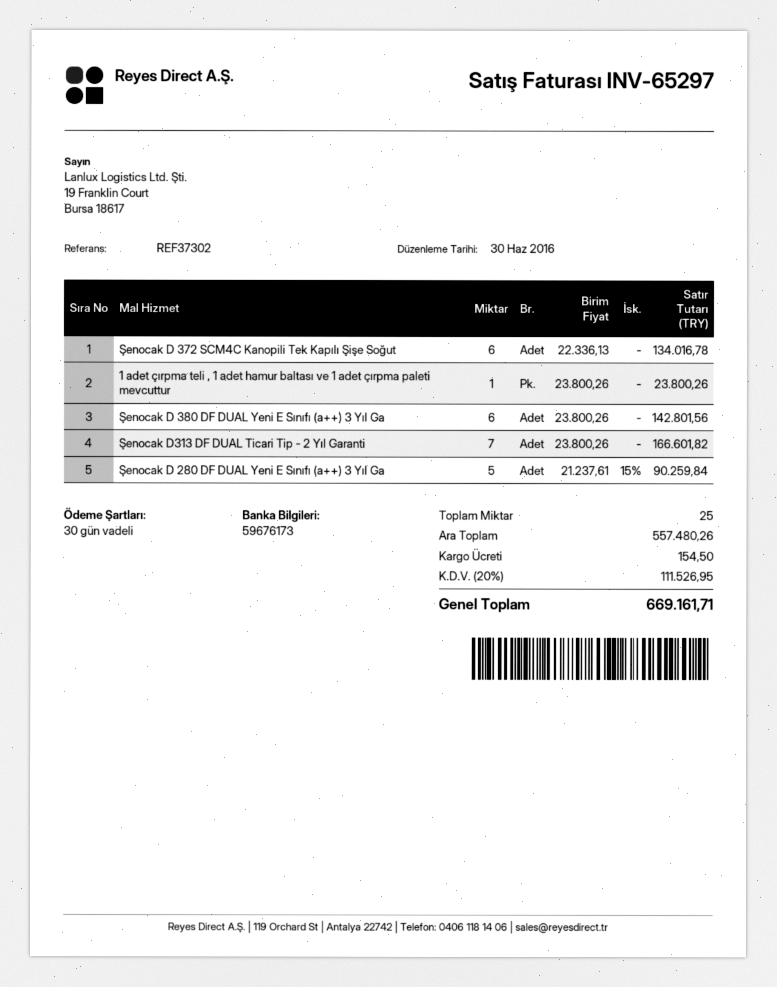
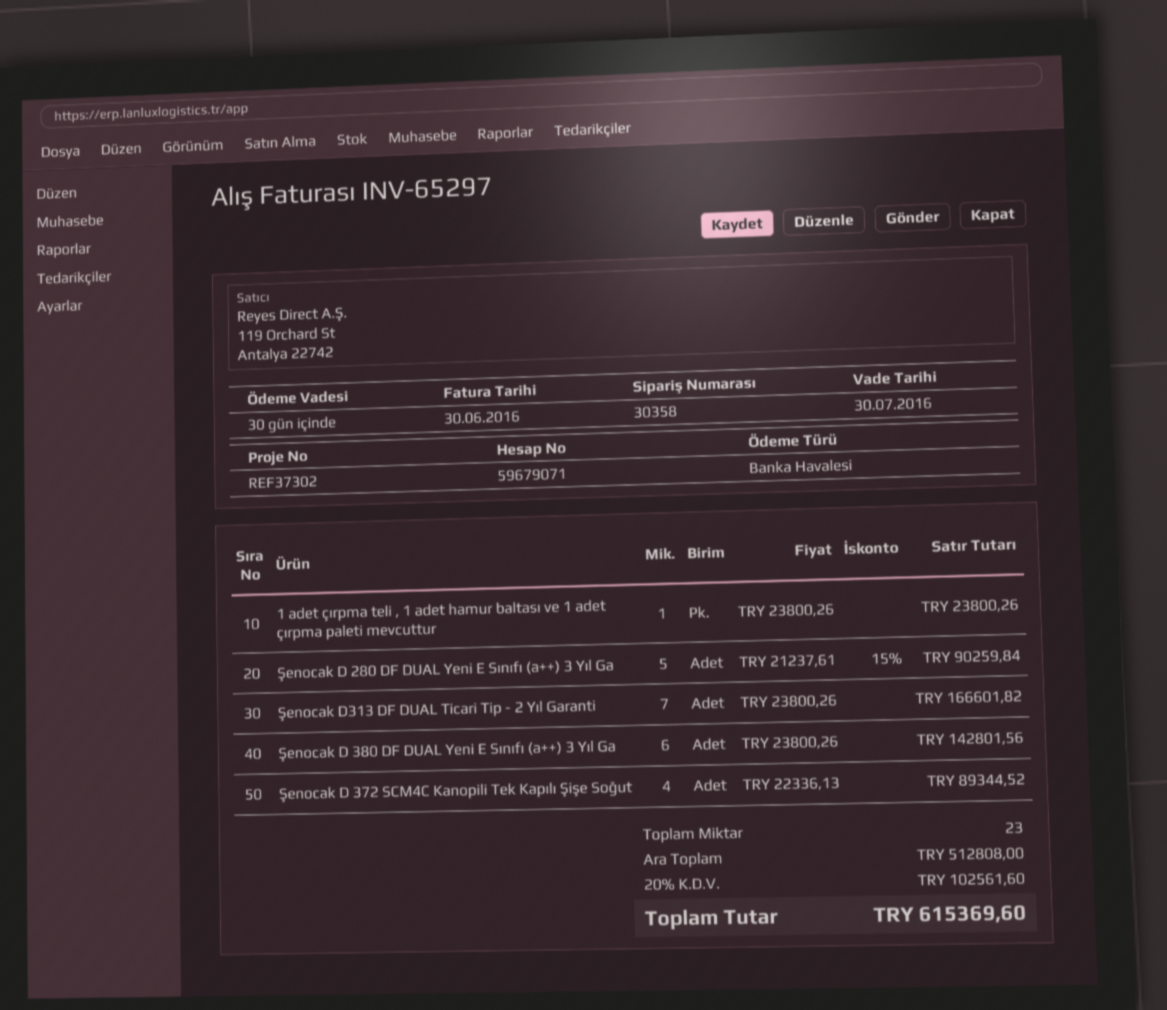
bank account: 59676173 -> 59679071
Şenocak D 372 SCM4C Kanopili Tek Kapılı Şişe Soğut: 6 x 22336.13 = 134016.78 -> 4 x 22336.13 = 89344.52
total quantity: 25 -> 23
subtotal: 557480.26 -> 512808.00
shipping: 154.50 -> none
tax: 20% = 111526.95 -> 20% = 102561.60
total: 669161.71 -> 615369.60

